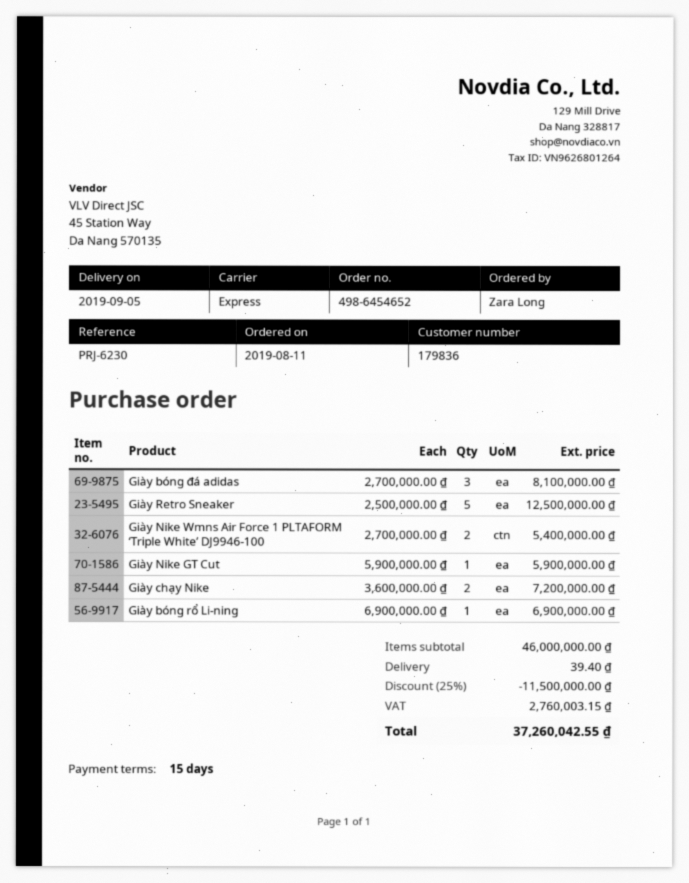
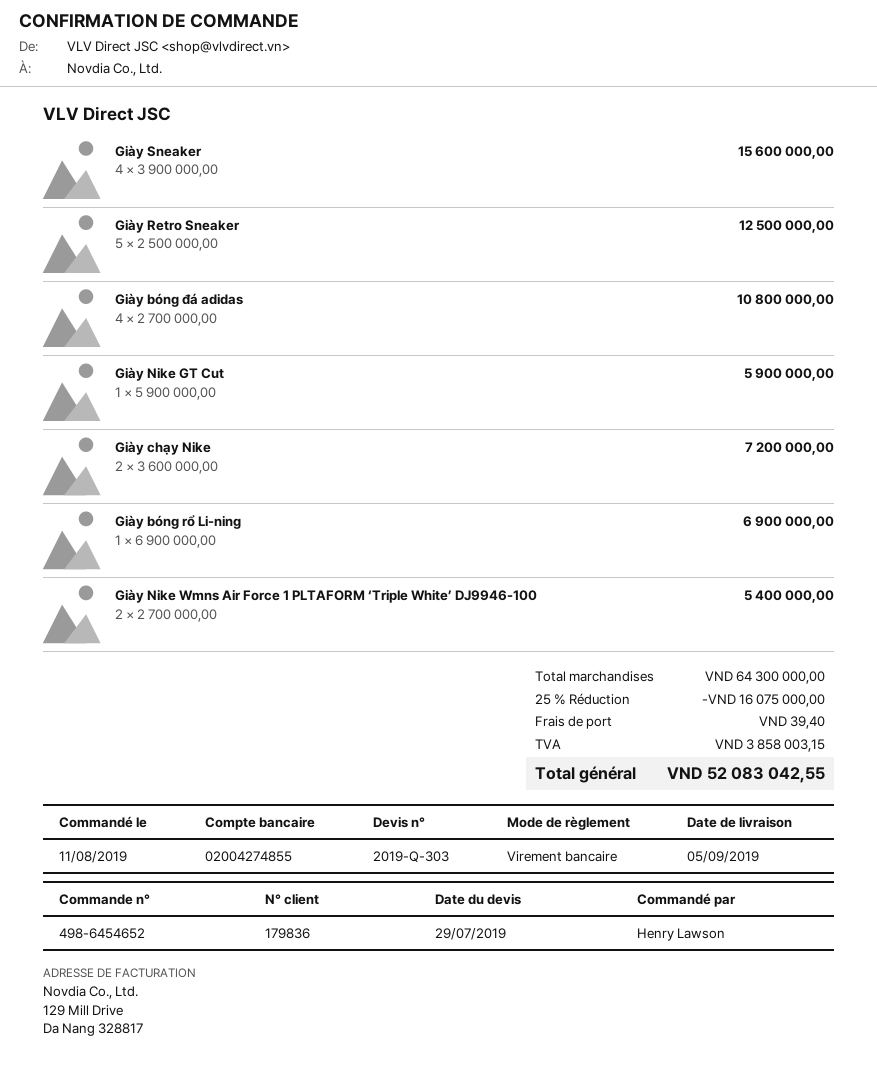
ordered by: Zara Long -> Henry Lawson
Giày bóng đá adidas: 3 x 2700000.00 = 8100000.00 -> 4 x 2700000.00 = 10800000.00
Giày Sneaker: none -> 4 x 3900000.00 = 15600000.00
subtotal: 46000000.00 -> 64300000.00
discount: 25% = 11500000.00 -> 25% = 16075000.00
tax: 2760003.15 -> 3858003.15
total: 37260042.55 -> 52083042.55

